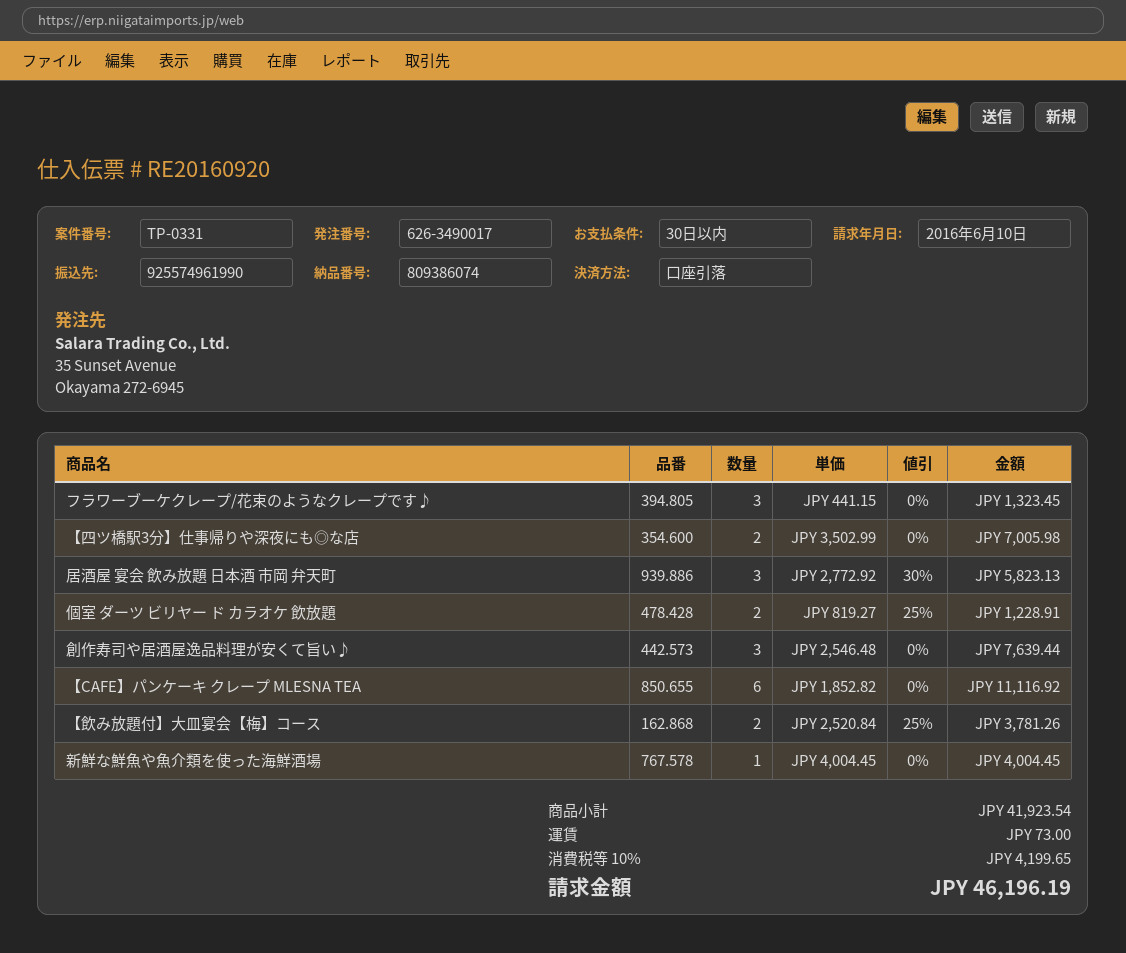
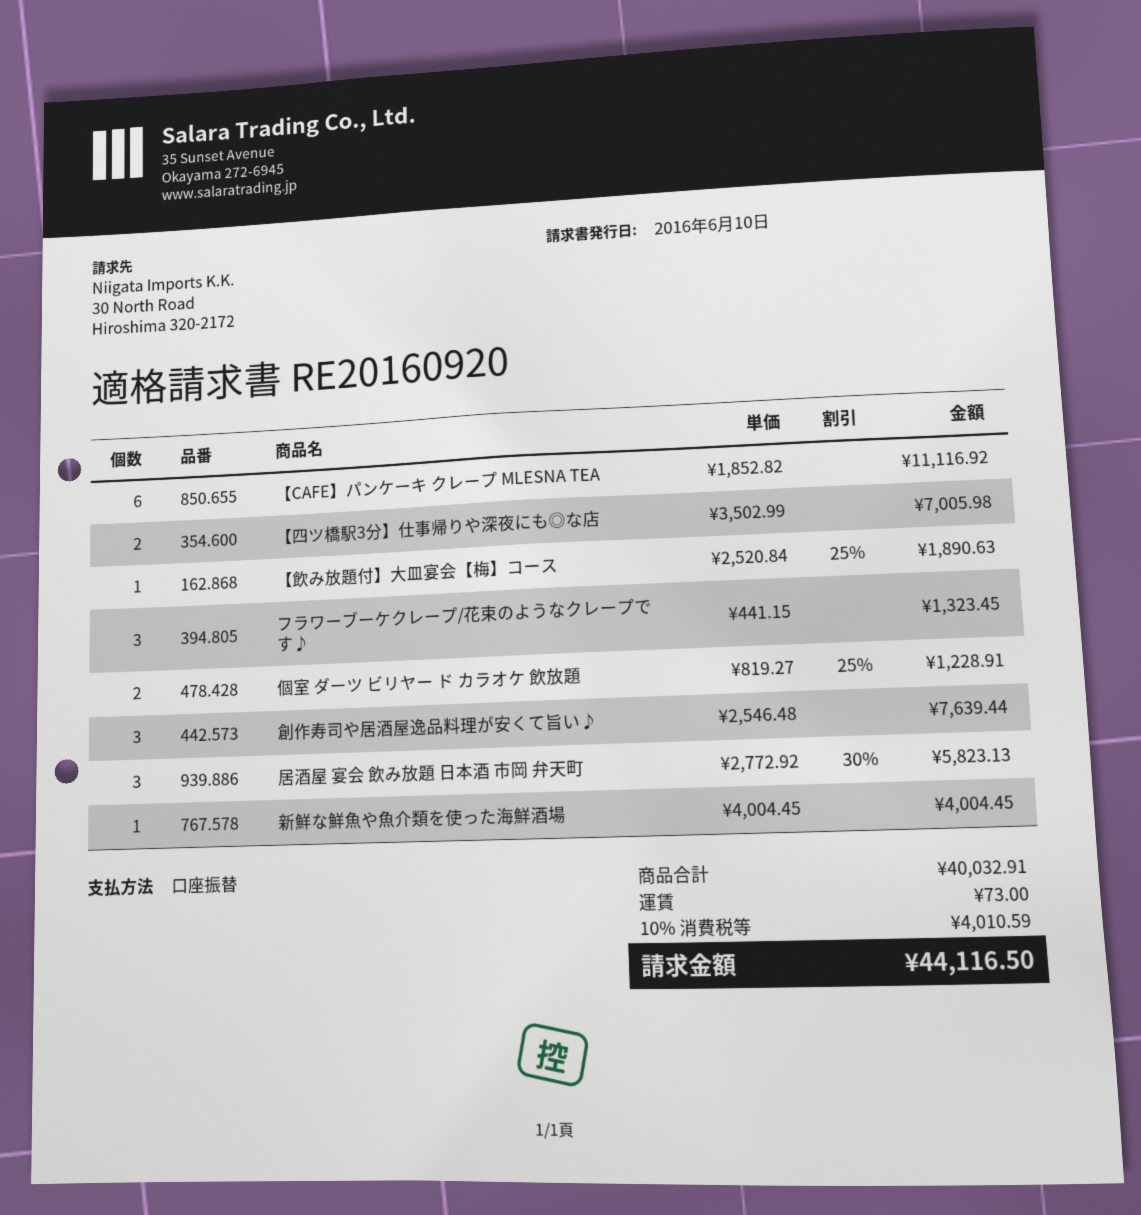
【飲み放題付】大皿宴会【梅】コース: 2 x 2520.84 - 25% = 3781.26 -> 1 x 2520.84 - 25% = 1890.63
subtotal: 41923.54 -> 40032.91
tax: 10% = 4199.65 -> 10% = 4010.59
total: 46196.19 -> 44116.50

